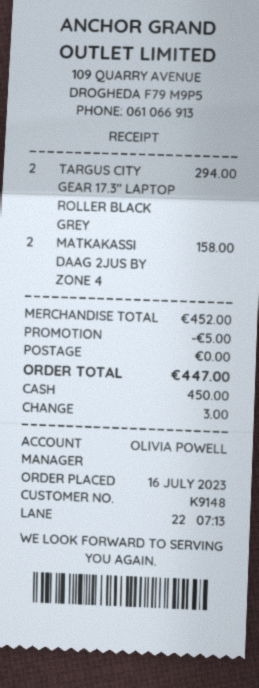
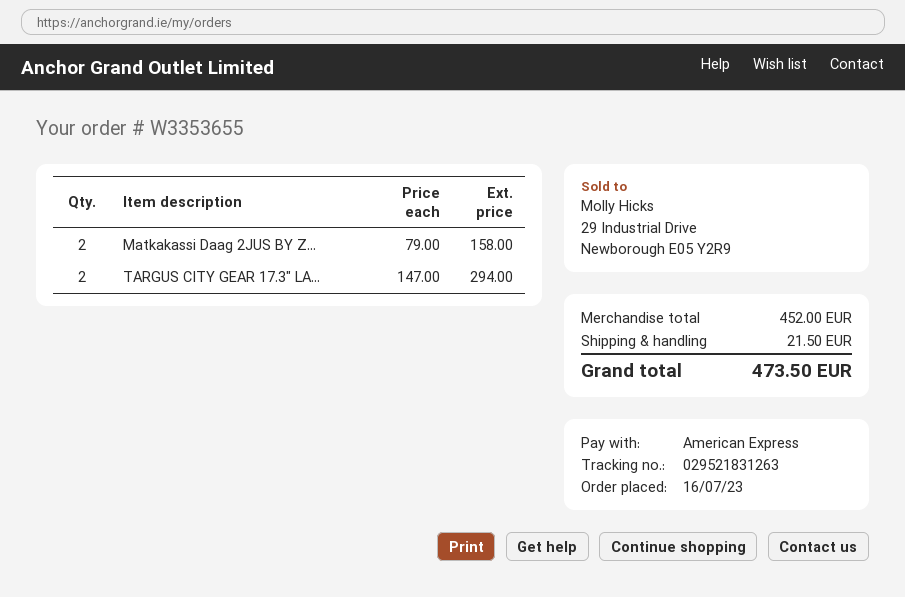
payment method: cash -> American Express
discount: 5.00 -> none
shipping: 0.00 -> 21.50
total: 447.00 -> 473.50

